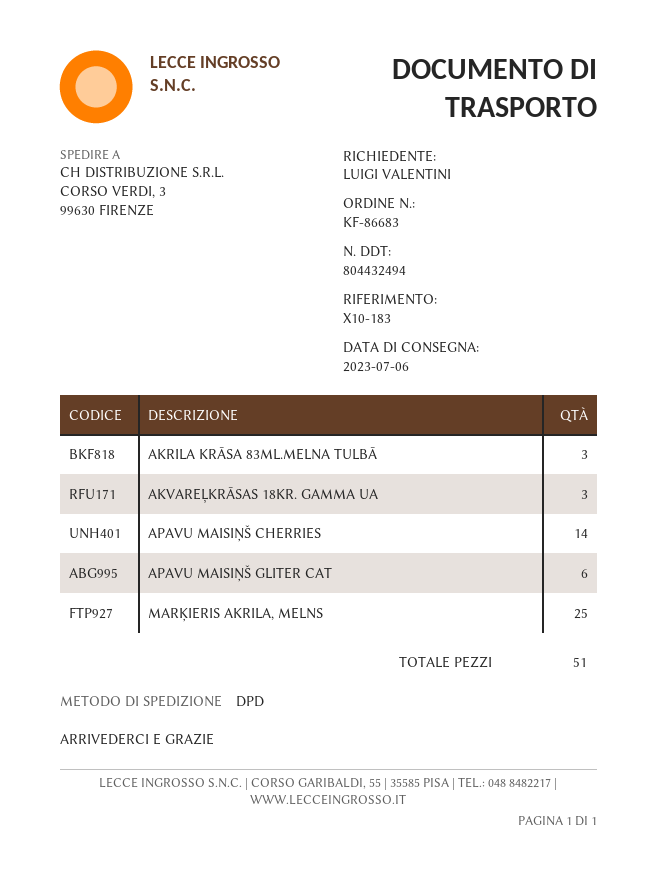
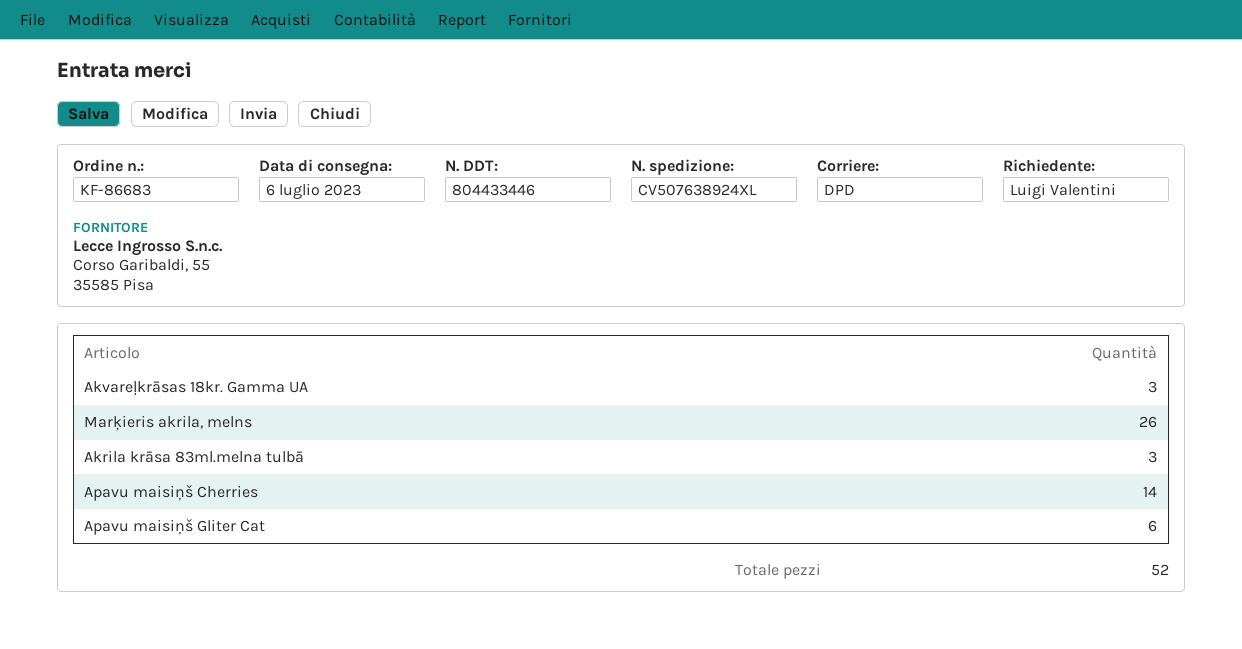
delivery note number: 804432494 -> 804433446
MARĶIERIS AKRILA, MELNS: 25 -> 26
total quantity: 51 -> 52

